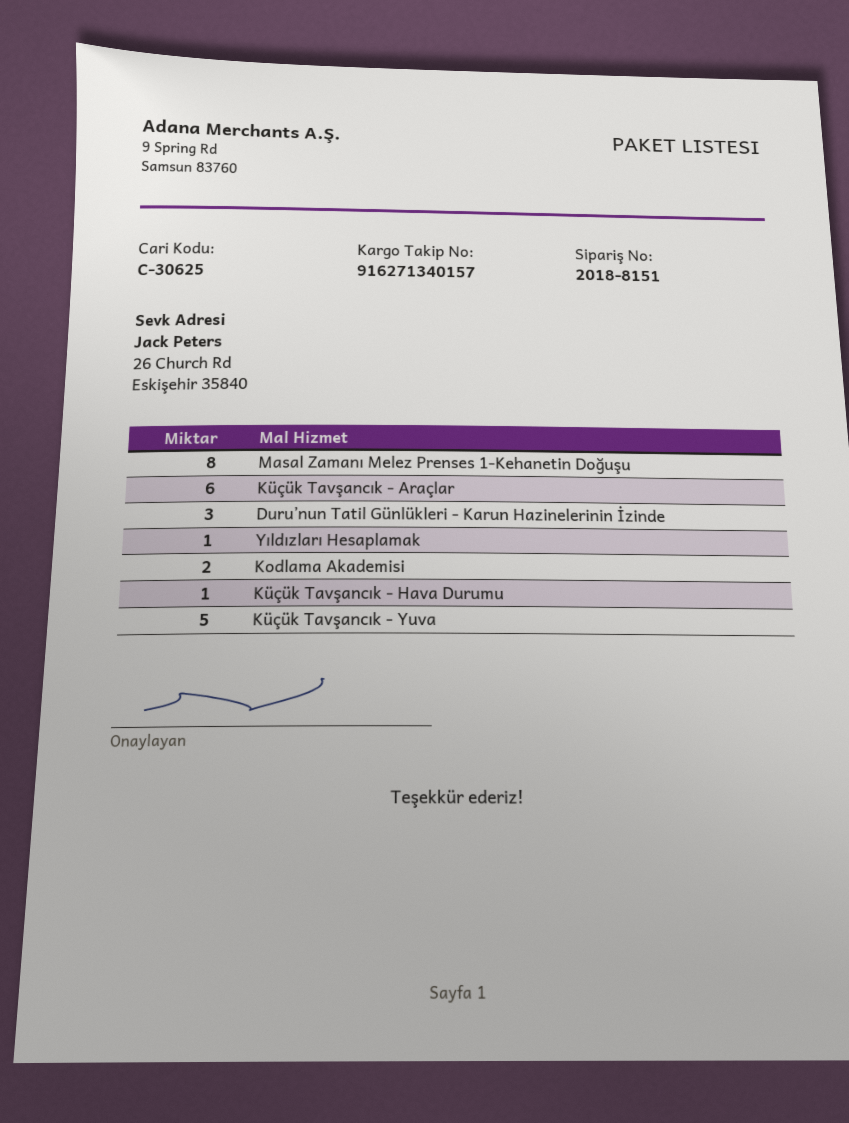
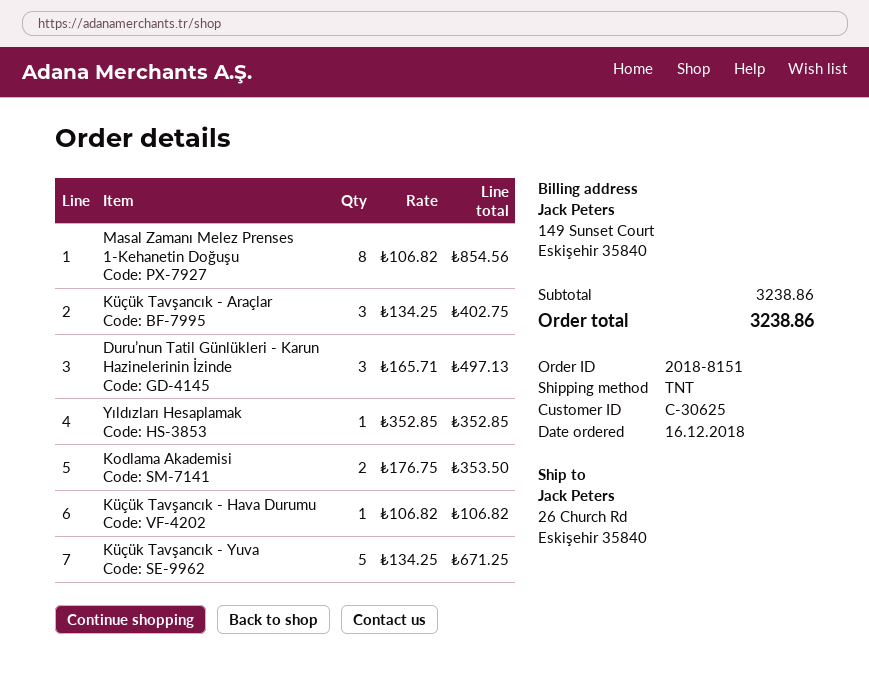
Küçük Tavşancık - Araçlar: 6 -> 3

